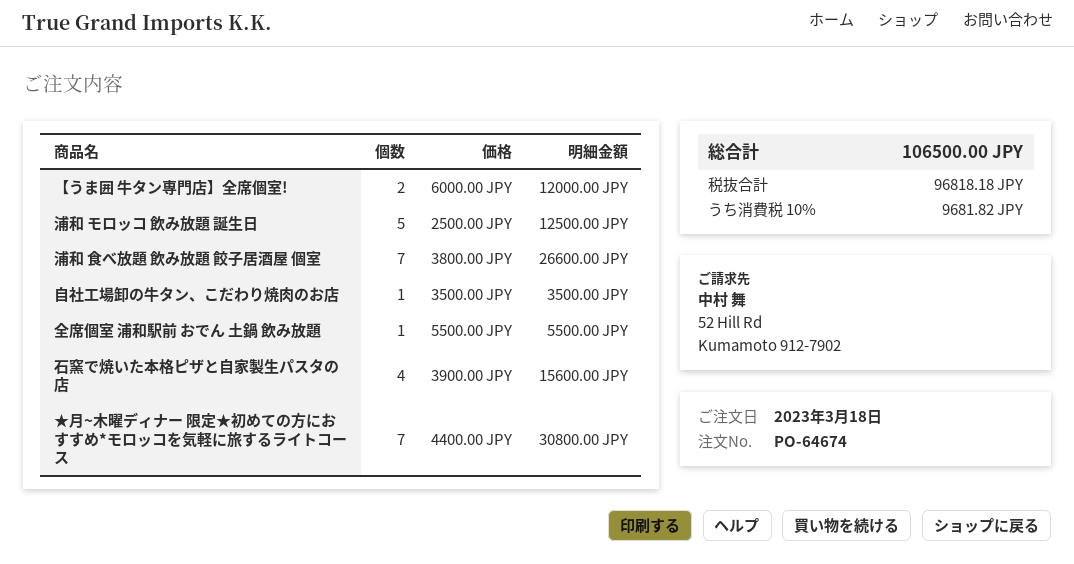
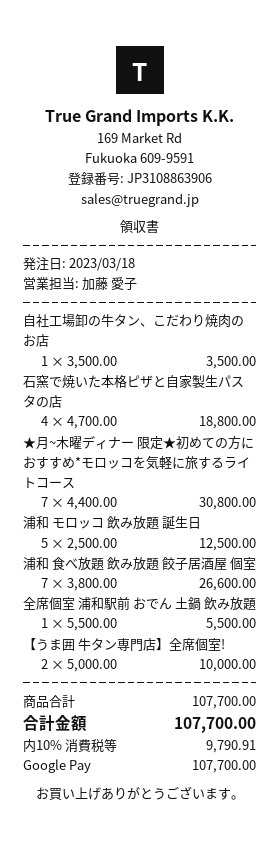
【うま囲 牛タン専門店】全席個室!: 2 x 6000.00 = 12000.00 -> 2 x 5000.00 = 10000.00
石窯で焼いた本格ピザと自家製生パスタの店: 4 x 3900.00 = 15600.00 -> 4 x 4700.00 = 18800.00
tax: 10% = 9681.82 -> 10% = 9790.91
total: 106500.00 -> 107700.00

